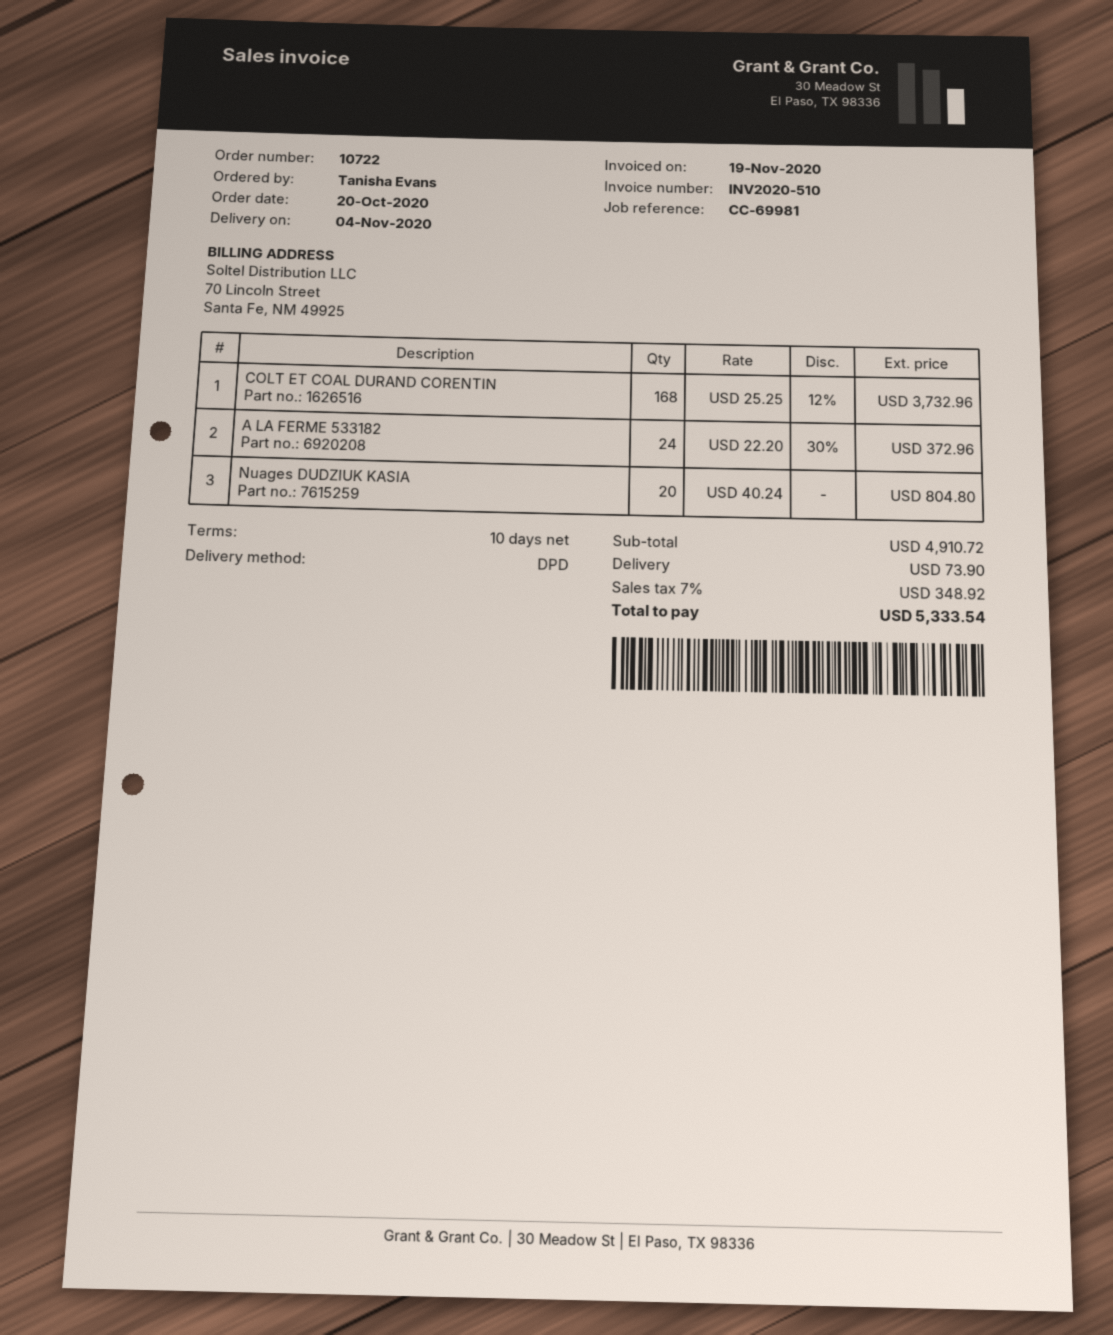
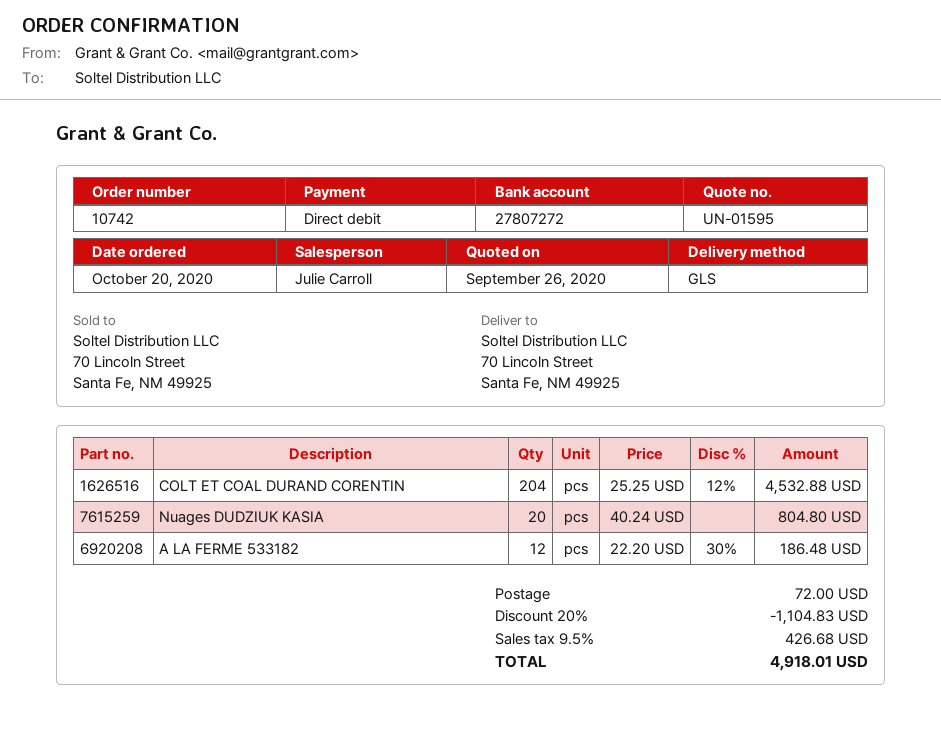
order number: 10722 -> 10742
shipping method: DPD -> GLS
COLT ET COAL DURAND CORENTIN: 168 x 25.25 - 12% = 3732.96 -> 204 x 25.25 - 12% = 4532.88
A LA FERME 533182: 24 x 22.20 - 30% = 372.96 -> 12 x 22.20 - 30% = 186.48
discount: none -> 20% = 1104.83
shipping: 73.90 -> 72.00
tax: 7% = 348.92 -> 9.5% = 426.68
total: 5333.54 -> 4918.01

